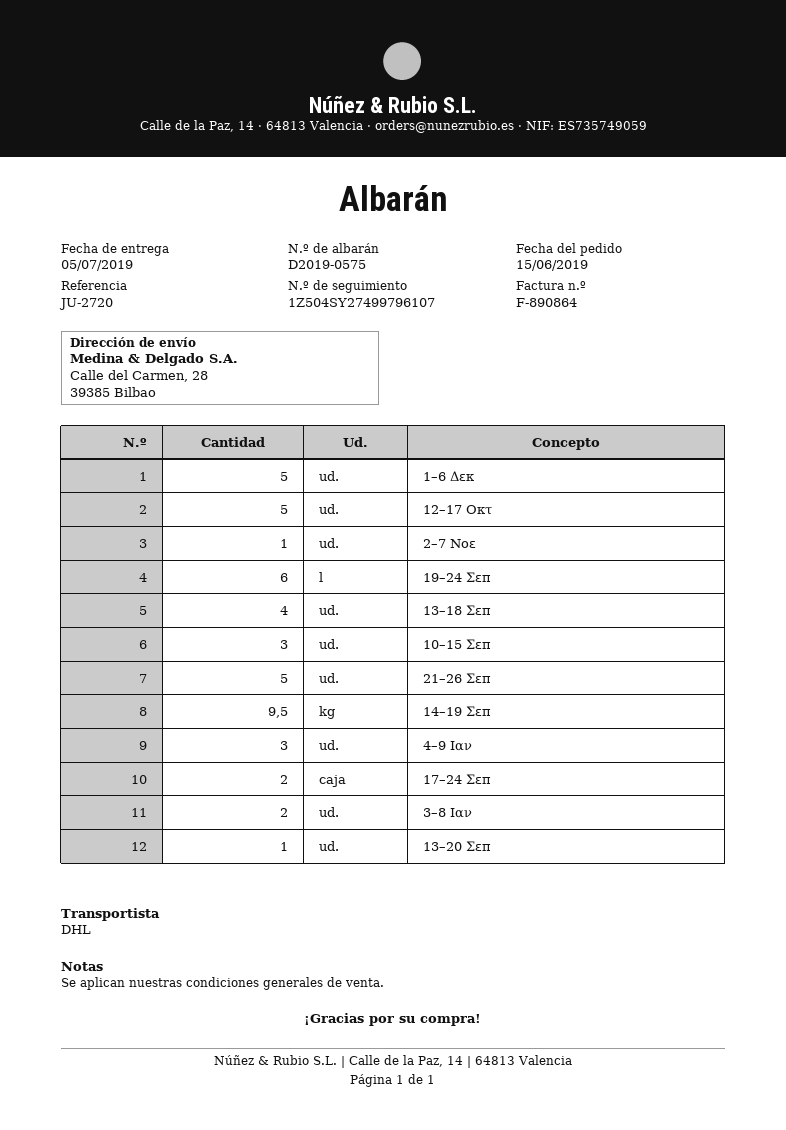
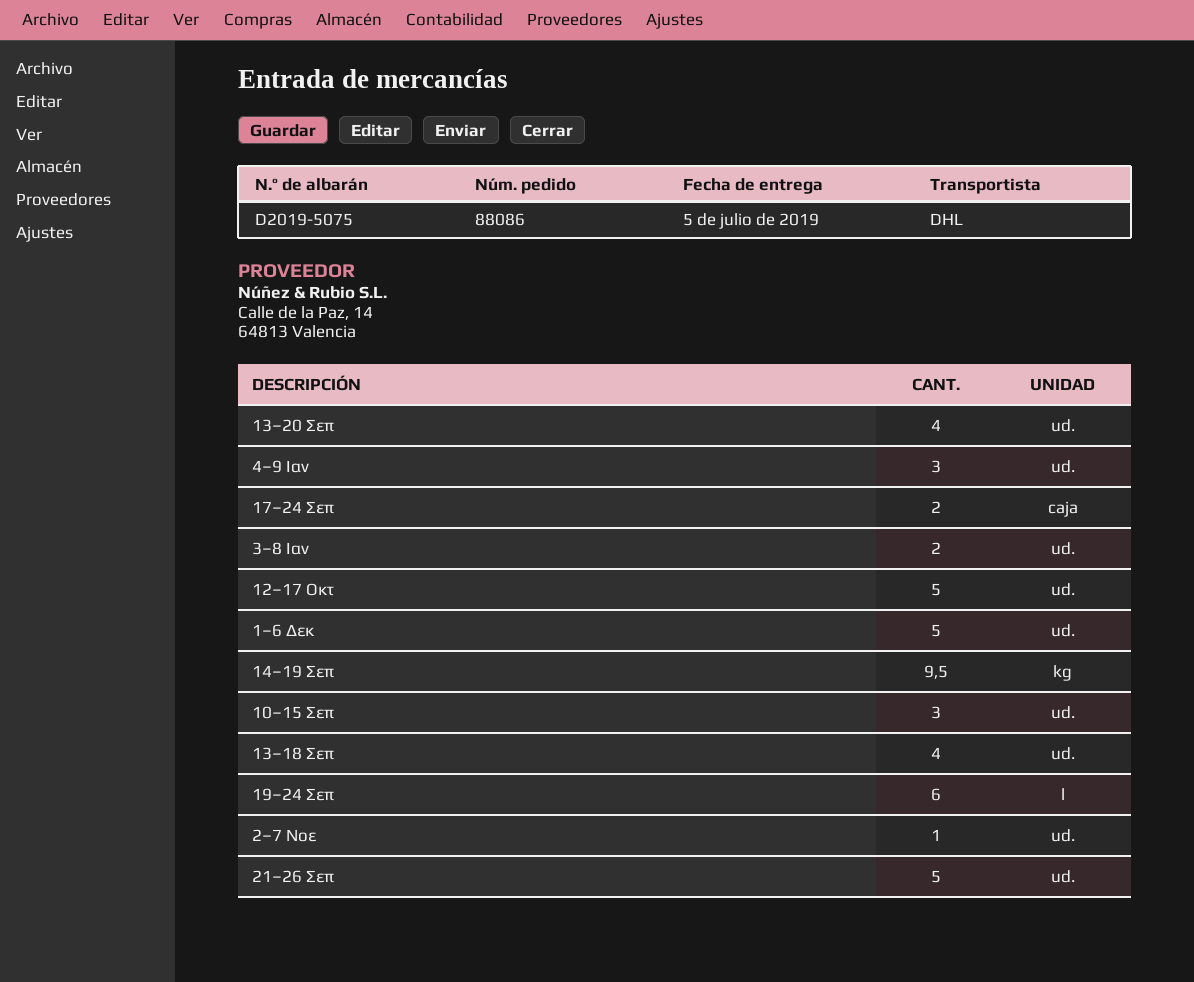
delivery note number: D2019-0575 -> D2019-5075
13–20 Σεπ: 1 -> 4

